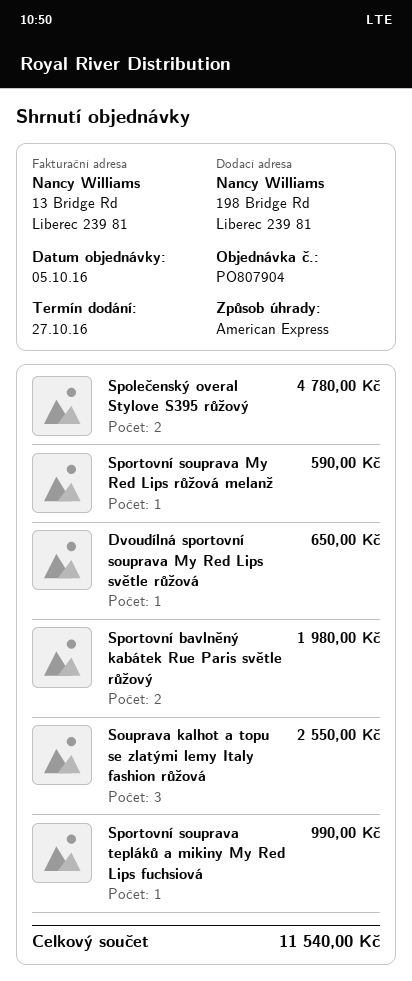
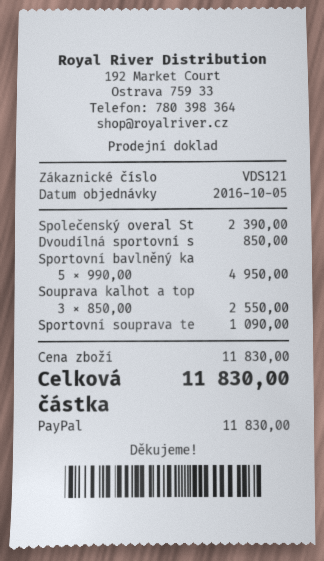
payment method: American Express -> PayPal
Společenský overal Stylove S395 růžový: 2 for 4780.00 -> 1 for 2390.00
Sportovní souprava My Red Lips růžová melanž: 1 for 590.00 -> none
Dvoudílná sportovní souprava My Red Lips světle růžová: 1 for 650.00 -> 1 for 850.00
Sportovní bavlněný kabátek Rue Paris světle růžový: 2 for 1980.00 -> 5 for 4950.00
Sportovní souprava tepláků a mikiny My Red Lips fuchsiová: 1 for 990.00 -> 1 for 1090.00
total: 11540.00 -> 11830.00

